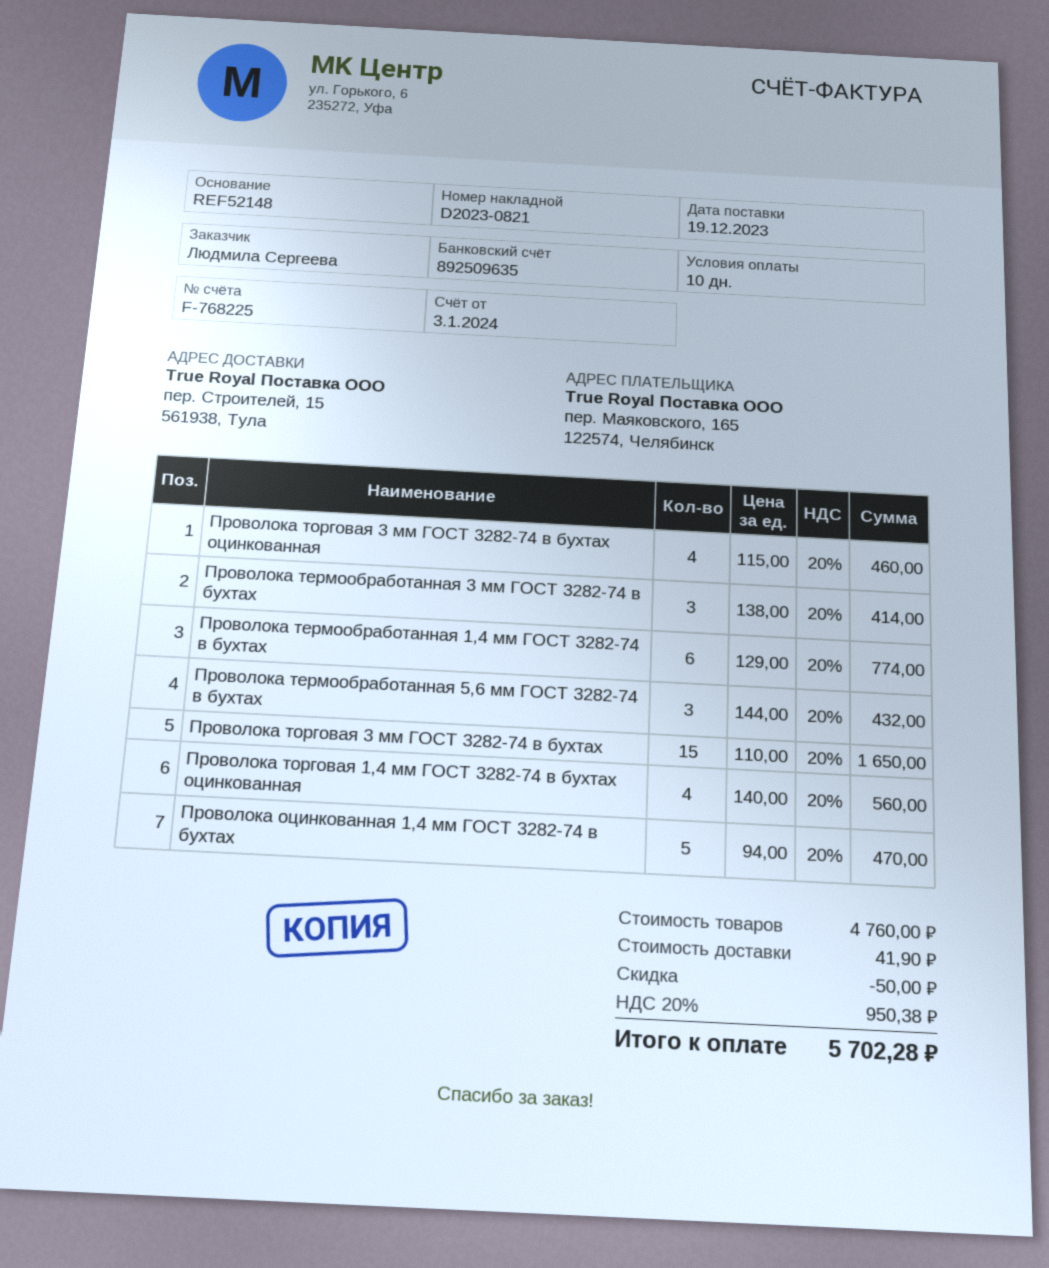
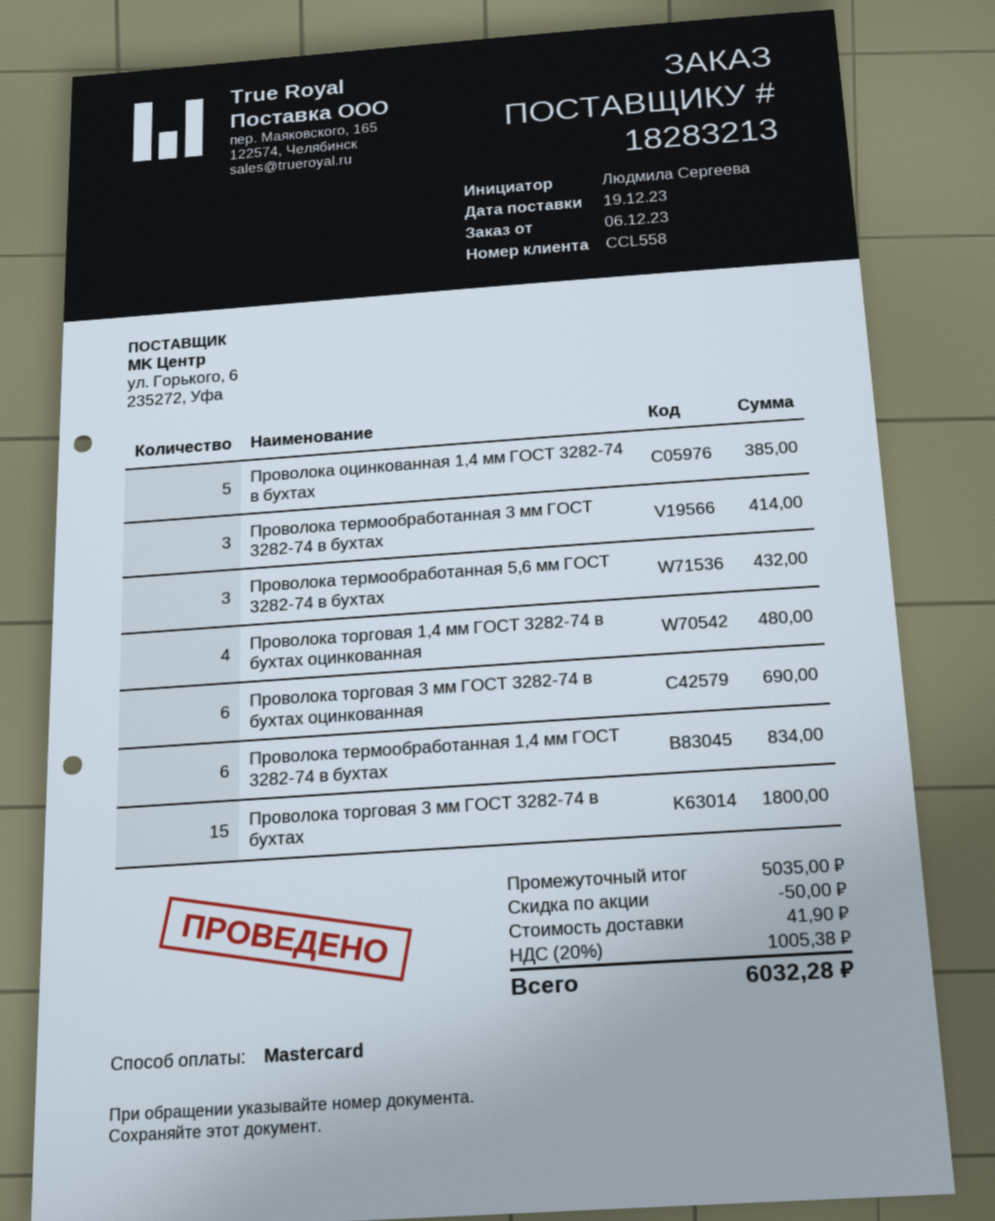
Проволока торговая 3 мм ГОСТ 3282-74 в бухтах оцинкованная: 4 for 460.00 -> 6 for 690.00
Проволока термообработанная 1,4 мм ГОСТ 3282-74 в бухтах: 6 for 774.00 -> 6 for 834.00
Проволока торговая 3 мм ГОСТ 3282-74 в бухтах: 15 for 1650.00 -> 15 for 1800.00
Проволока торговая 1,4 мм ГОСТ 3282-74 в бухтах оцинкованная: 4 for 560.00 -> 4 for 480.00
Проволока оцинкованная 1,4 мм ГОСТ 3282-74 в бухтах: 5 for 470.00 -> 5 for 385.00
subtotal: 4760.00 -> 5035.00
tax: 20% = 950.38 -> 20% = 1005.38
total: 5702.28 -> 6032.28

